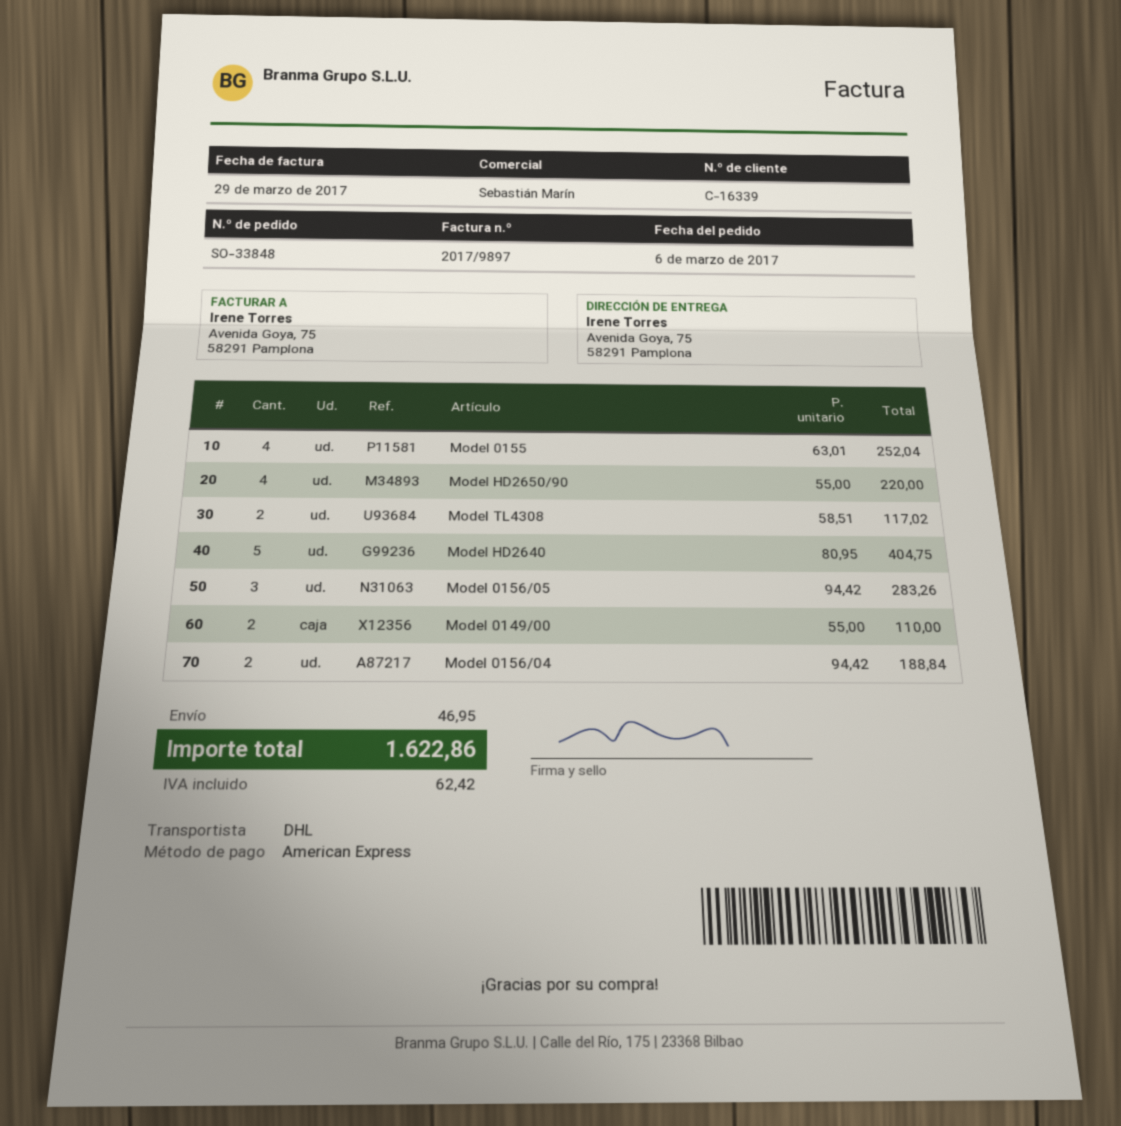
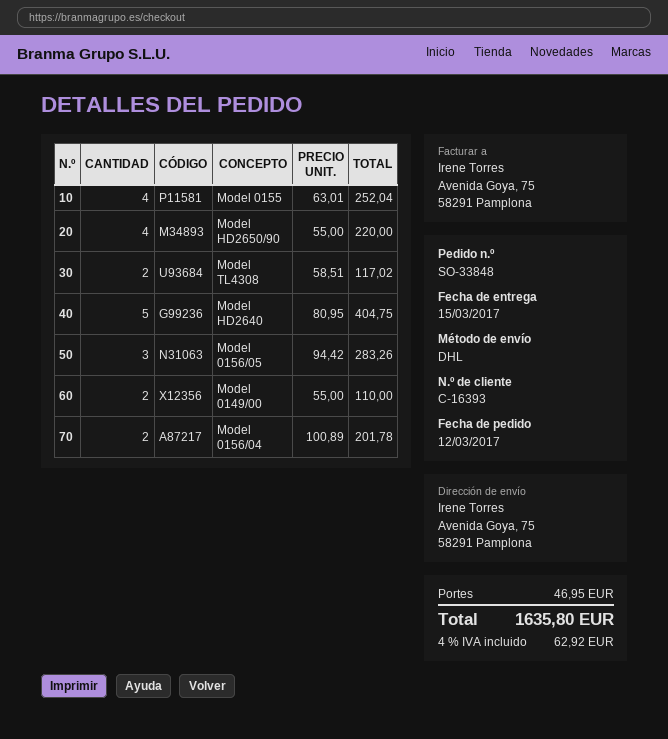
order date: 2017-03-06 -> 2017-03-12
customer number: C-16339 -> C-16393
Model 0156/04: 2 x 94.42 = 188.84 -> 2 x 100.89 = 201.78
tax: 62.42 -> 62.92
total: 1622.86 -> 1635.80

